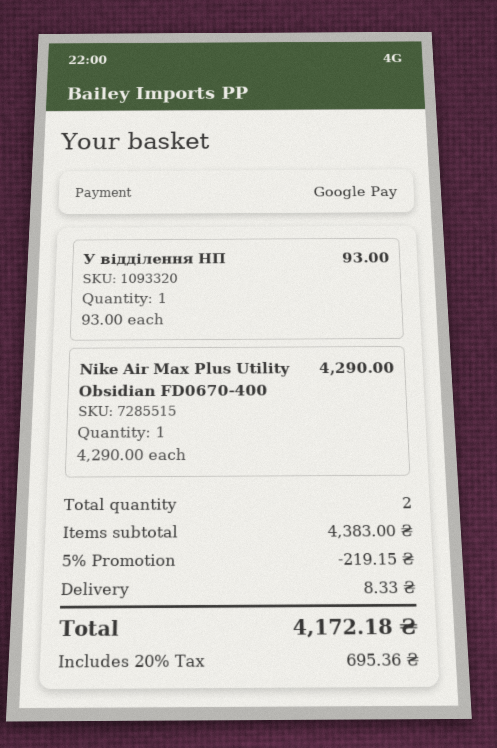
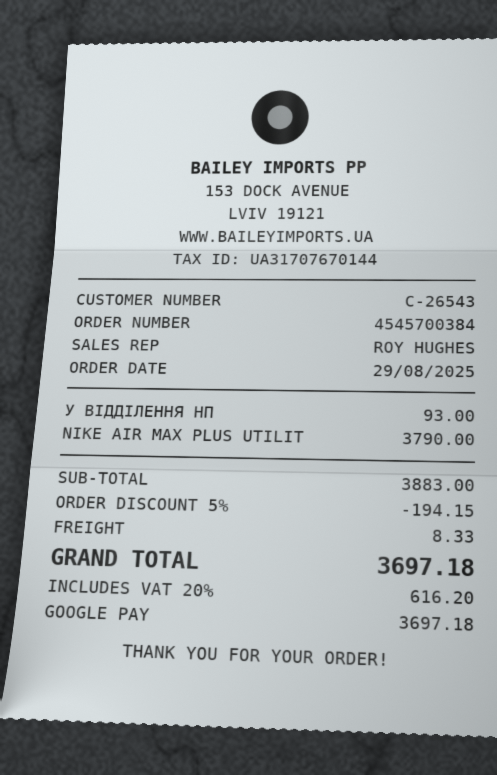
Nike Air Max Plus Utility Obsidian FD0670-400: 1 x 4290.00 = 4290.00 -> 1 x 3790.00 = 3790.00
subtotal: 4383.00 -> 3883.00
discount: 5% = 219.15 -> 5% = 194.15
tax: 20% = 695.36 -> 20% = 616.20
total: 4172.18 -> 3697.18

